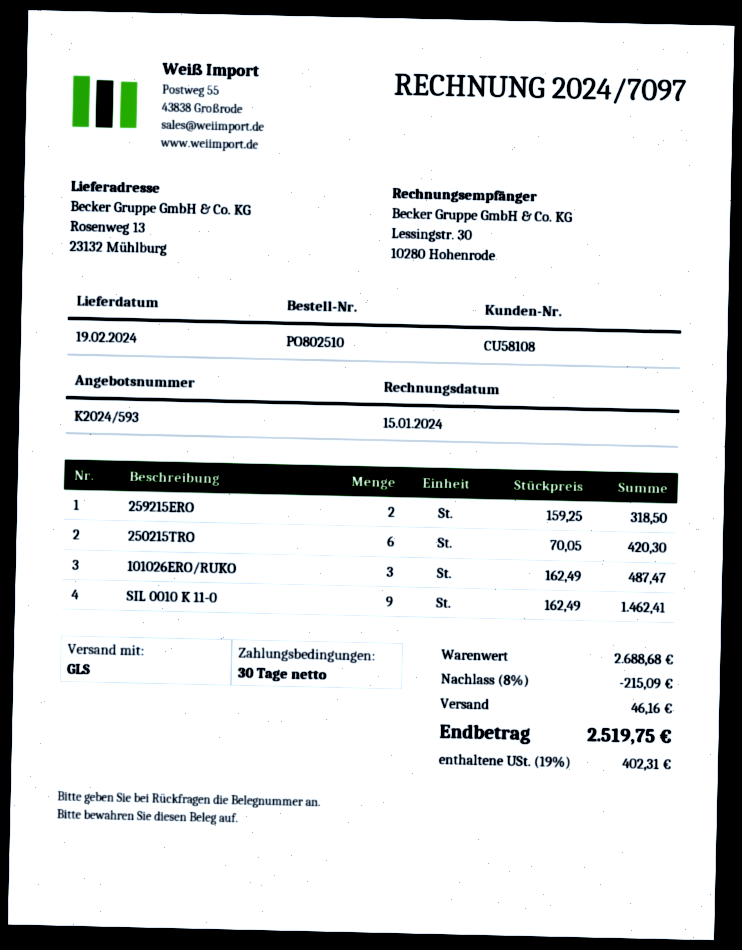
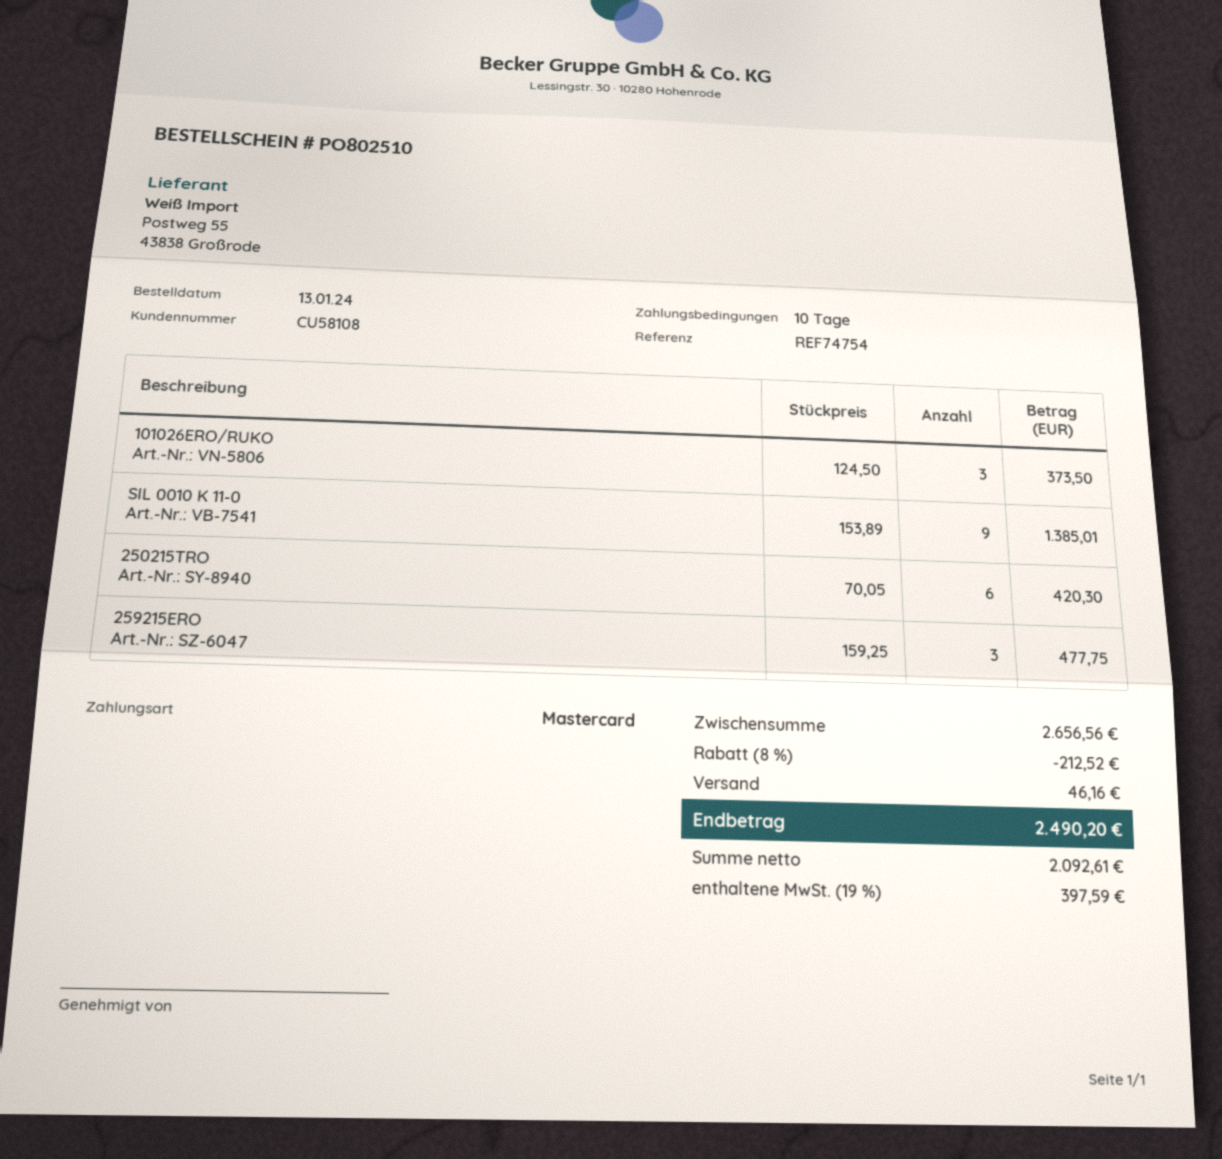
payment terms: 30 days -> 10 days
259215ERO: 2 x 159.25 = 318.50 -> 3 x 159.25 = 477.75
101026ERO/RUKO: 3 x 162.49 = 487.47 -> 3 x 124.50 = 373.50
SIL 0010 K 11-0: 9 x 162.49 = 1462.41 -> 9 x 153.89 = 1385.01
subtotal: 2688.68 -> 2656.56
discount: 8% = 215.09 -> 8% = 212.52
tax: 19% = 402.31 -> 19% = 397.59
total: 2519.75 -> 2490.20

